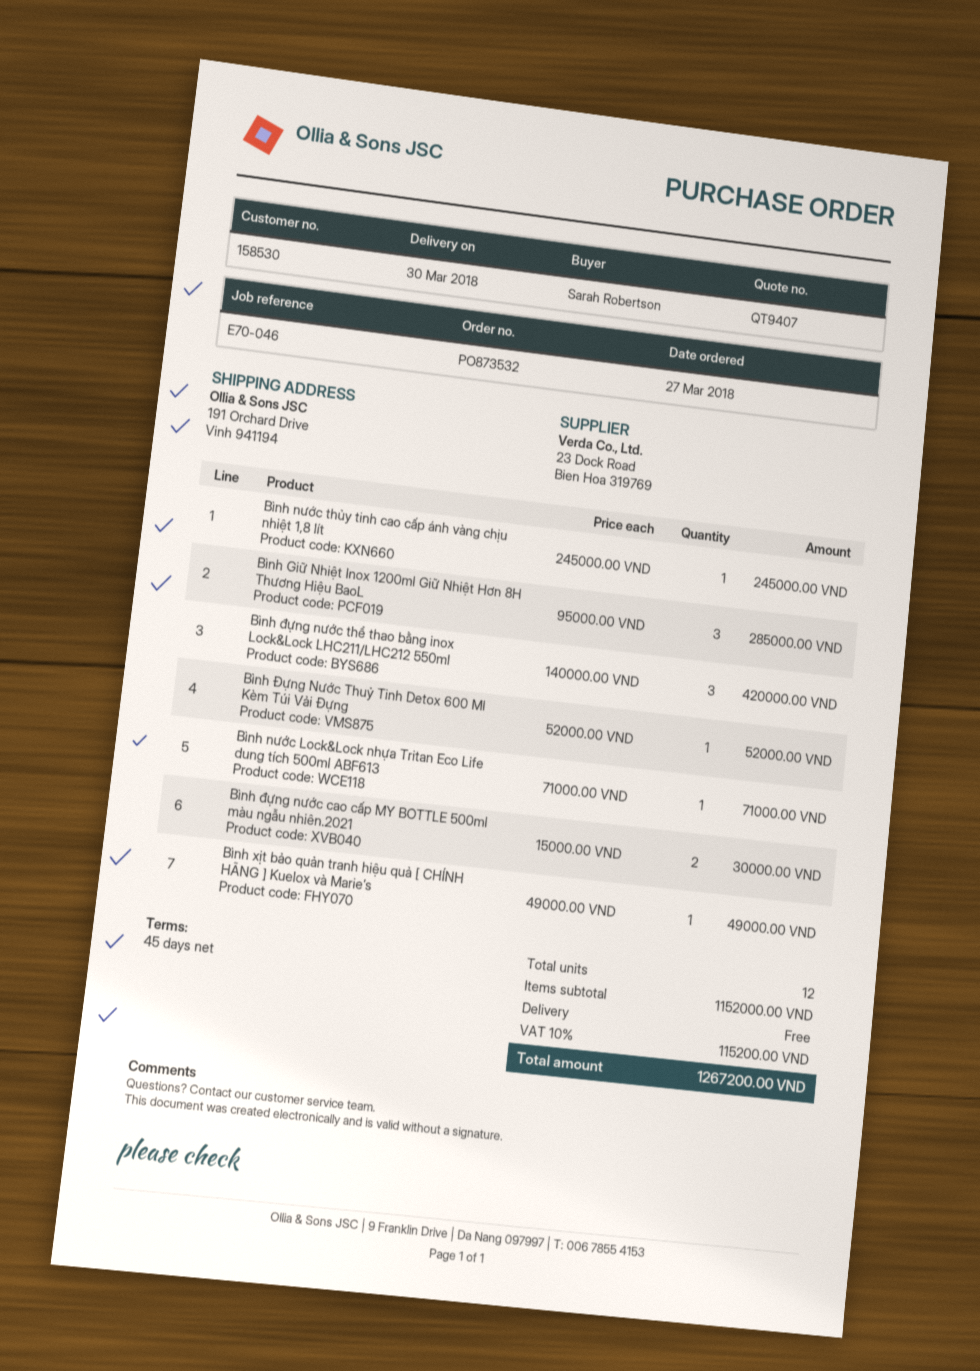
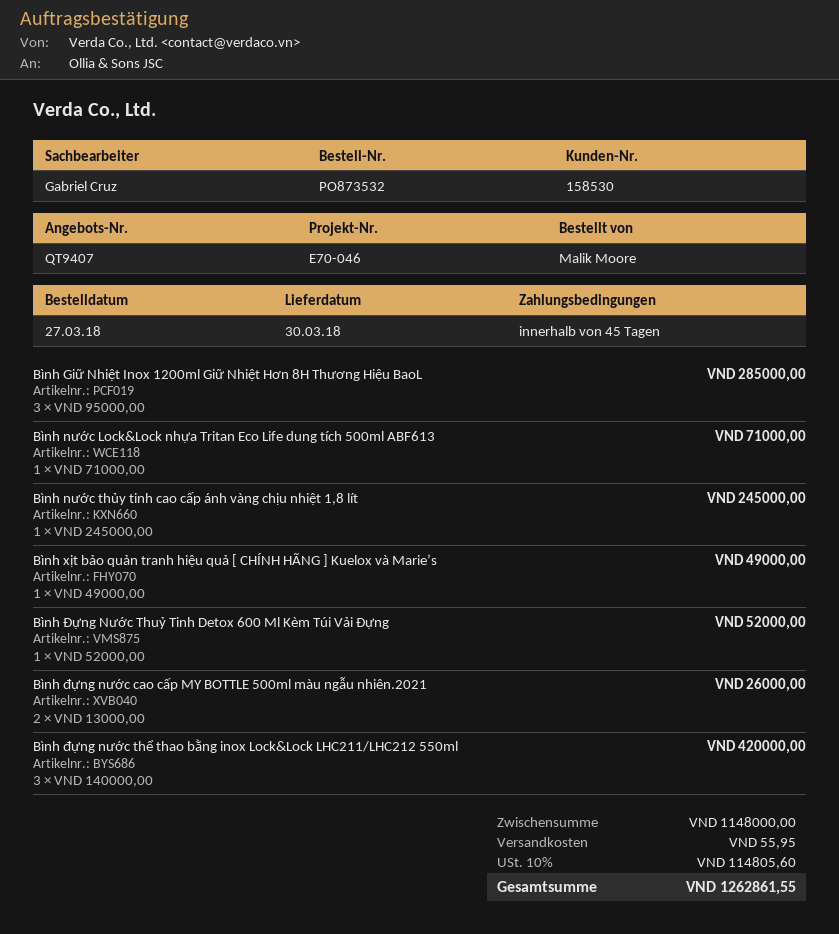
ordered by: Sarah Robertson -> Malik Moore
Bình đựng nước cao cấp MY BOTTLE 500ml màu ngẫu nhiên.2021: 2 x 15000.00 = 30000.00 -> 2 x 13000.00 = 26000.00
subtotal: 1152000.00 -> 1148000.00
shipping: 0.00 -> 55.95
tax: 10% = 115200.00 -> 10% = 114805.60
total: 1267200.00 -> 1262861.55

